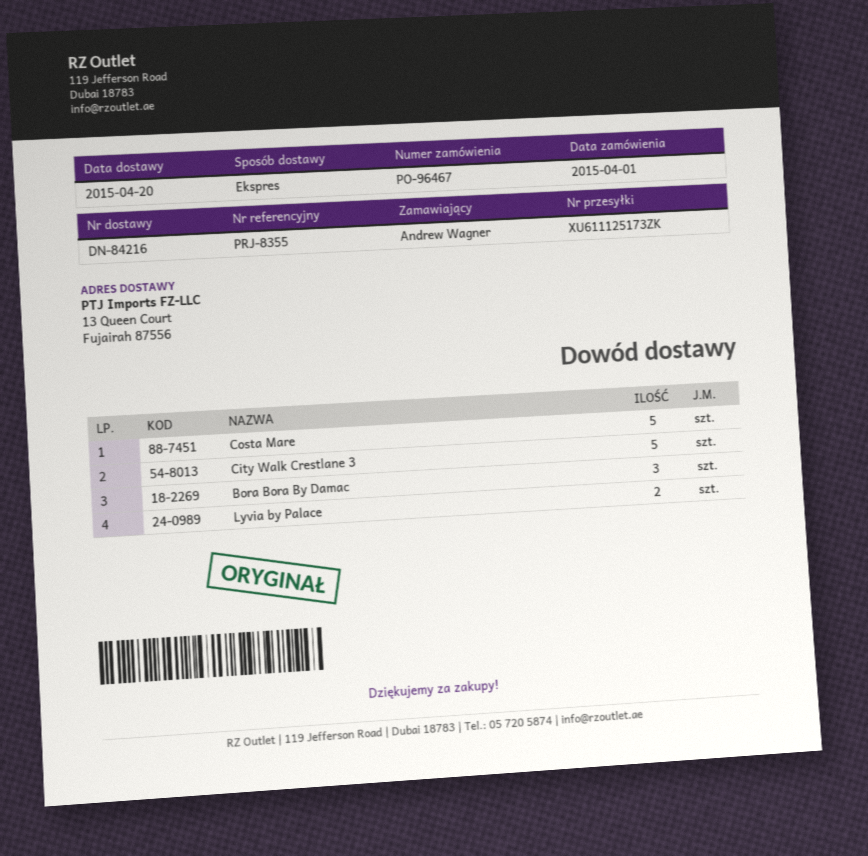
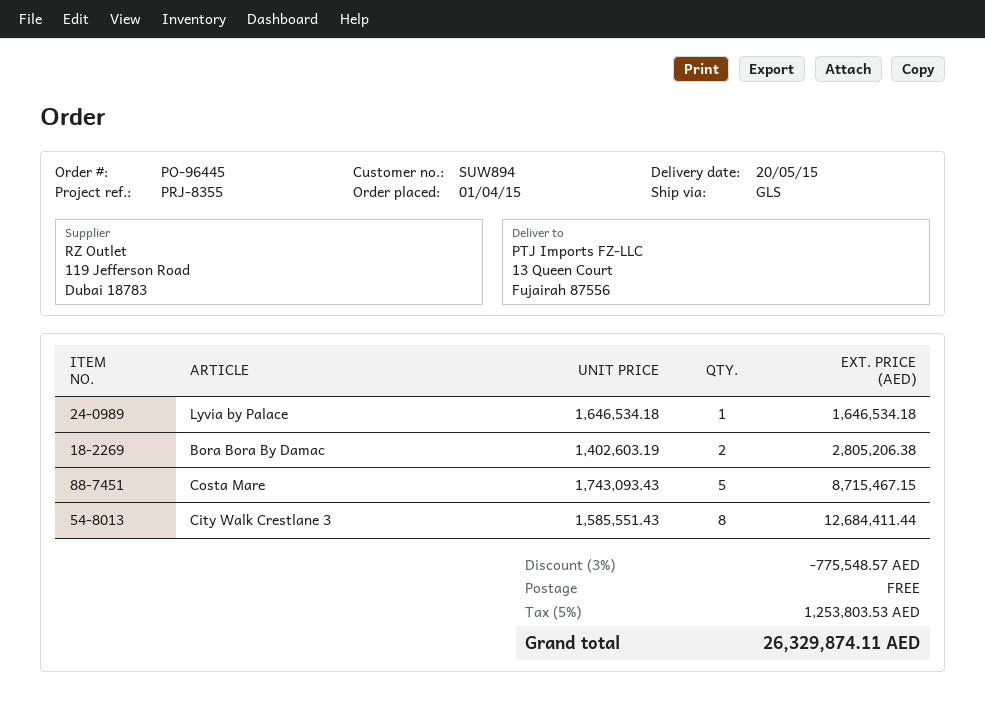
order number: PO-96467 -> PO-96445
delivery date: 2015-04-20 -> 2015-05-20
shipping method: express -> GLS
City Walk Crestlane 3: 5 -> 8
Bora Bora By Damac: 3 -> 2
Lyvia by Palace: 2 -> 1

